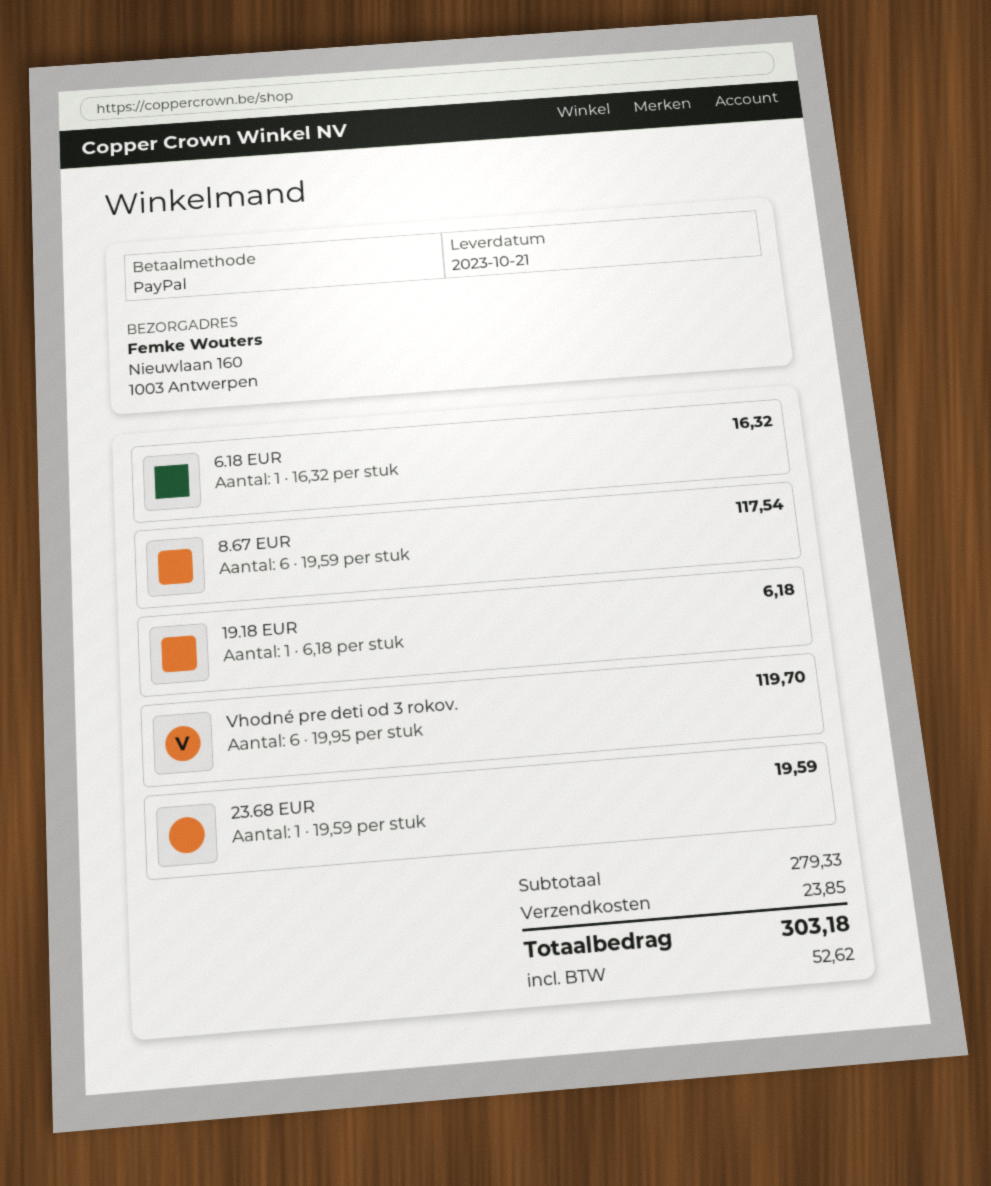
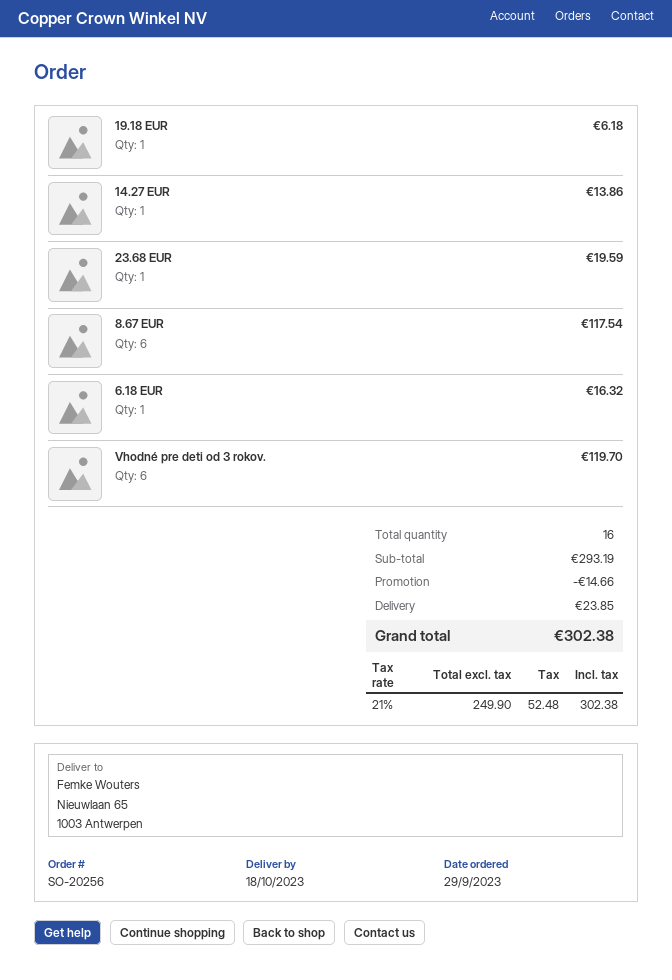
delivery date: 2023-10-21 -> 2023-10-18
ship to: Nieuwlaan 160, 1003 Antwerpen -> Nieuwlaan 65, 1003 Antwerpen
14.27 EUR: none -> 1 for 13.86
subtotal: 279.33 -> 293.19
discount: none -> 14.66
tax: 52.62 -> 52.48
total: 303.18 -> 302.38

